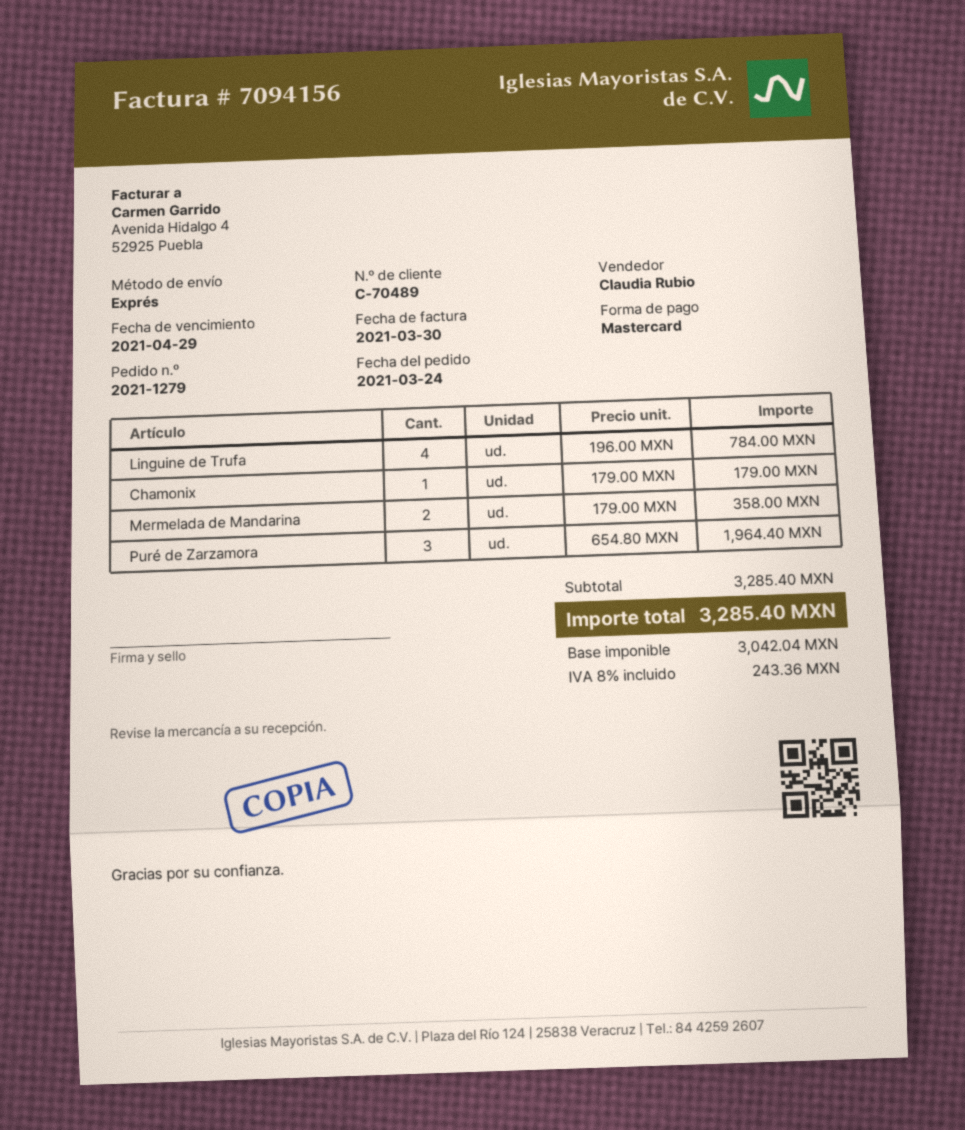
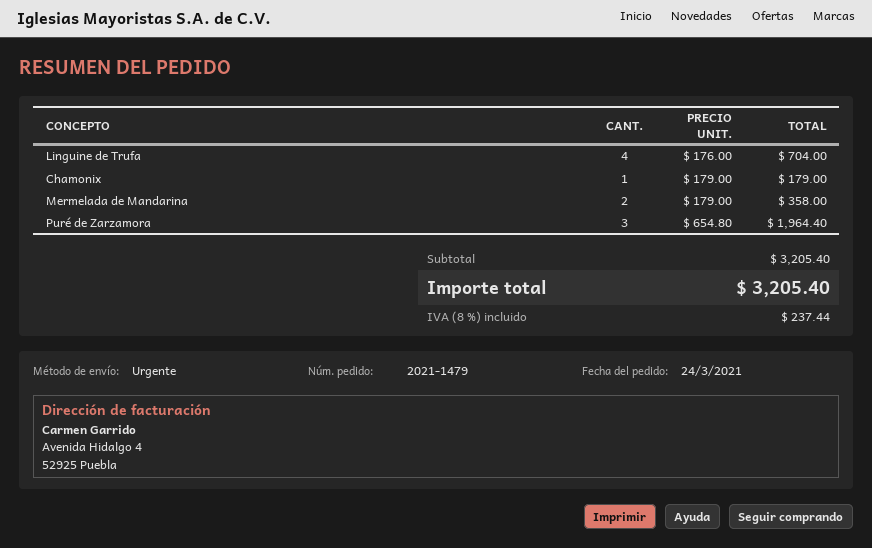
order number: 2021-1279 -> 2021-1479
Linguine de Trufa: 4 x 196.00 = 784.00 -> 4 x 176.00 = 704.00
subtotal: 3285.40 -> 3205.40
tax: 8% = 243.36 -> 8% = 237.44
total: 3285.40 -> 3205.40

